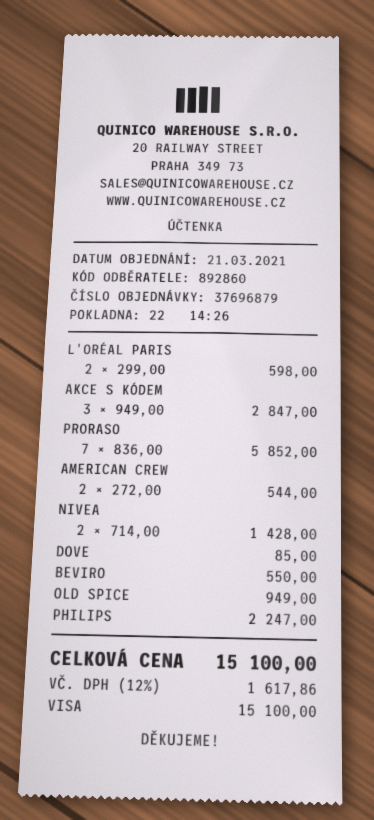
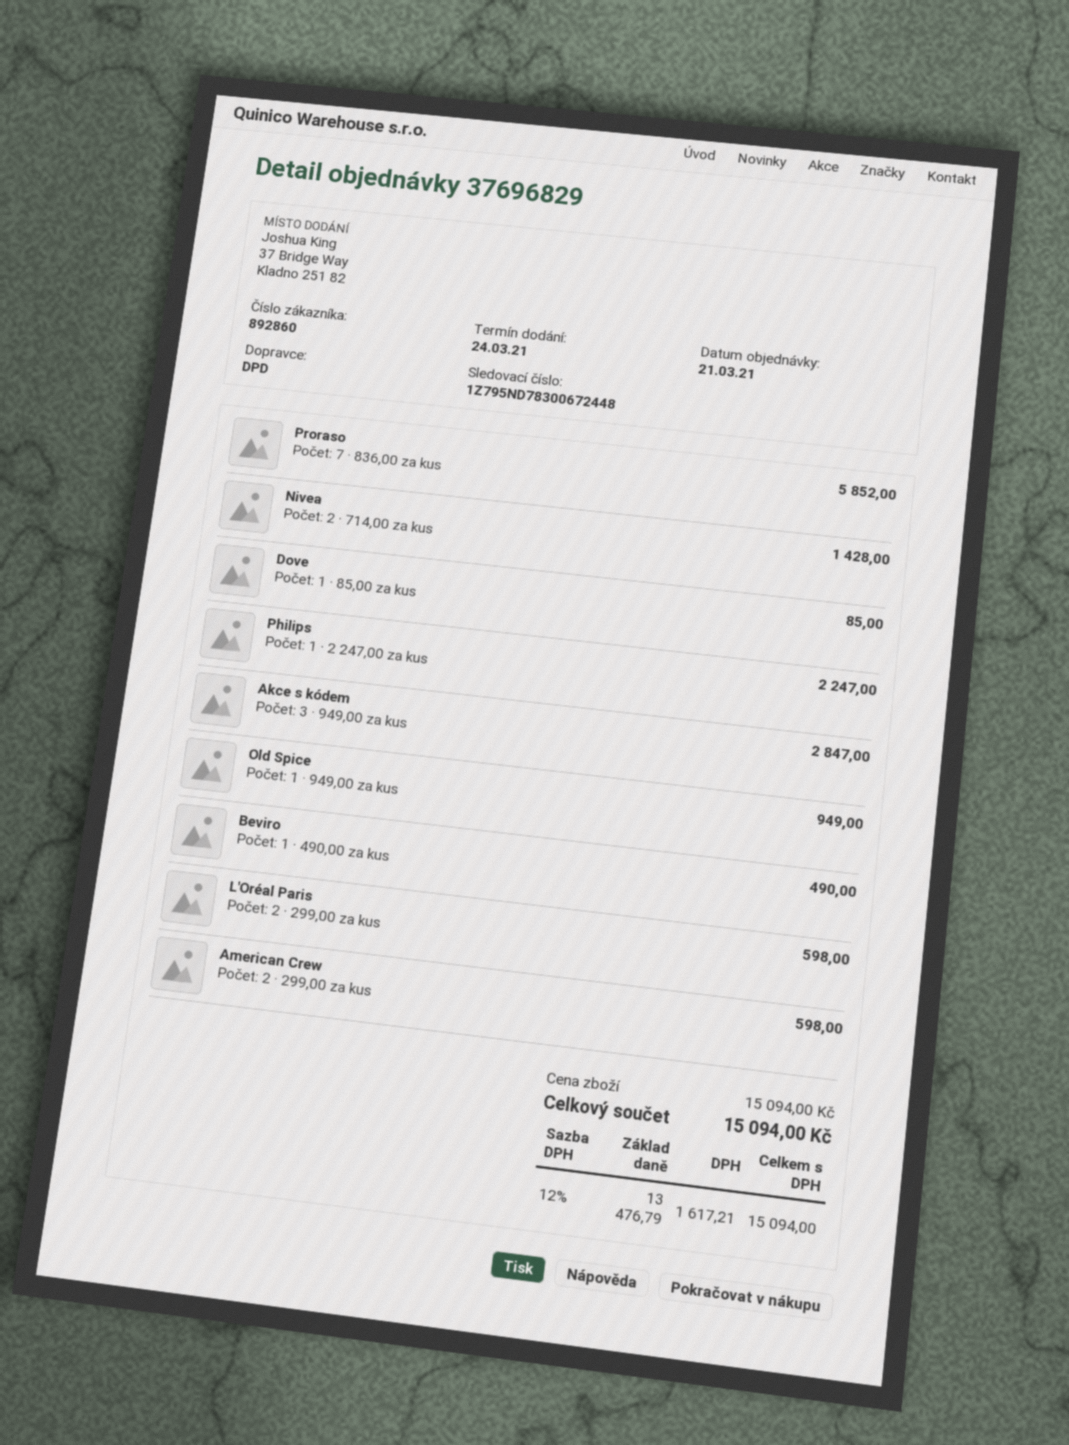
order number: 37696879 -> 37696829
AMERICAN CREW: 2 x 272.00 = 544.00 -> 2 x 299.00 = 598.00
BEVIRO: 1 x 550.00 = 550.00 -> 1 x 490.00 = 490.00
tax: 12% = 1617.86 -> 12% = 1617.21
total: 15100.00 -> 15094.00

